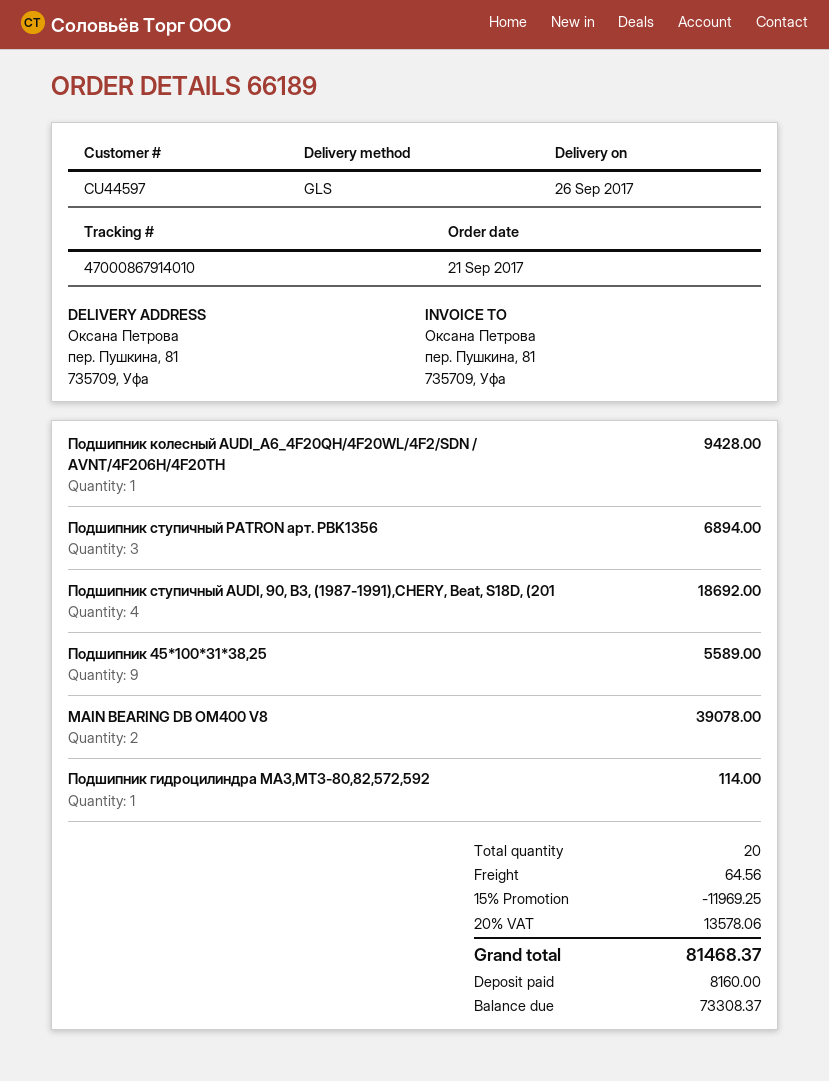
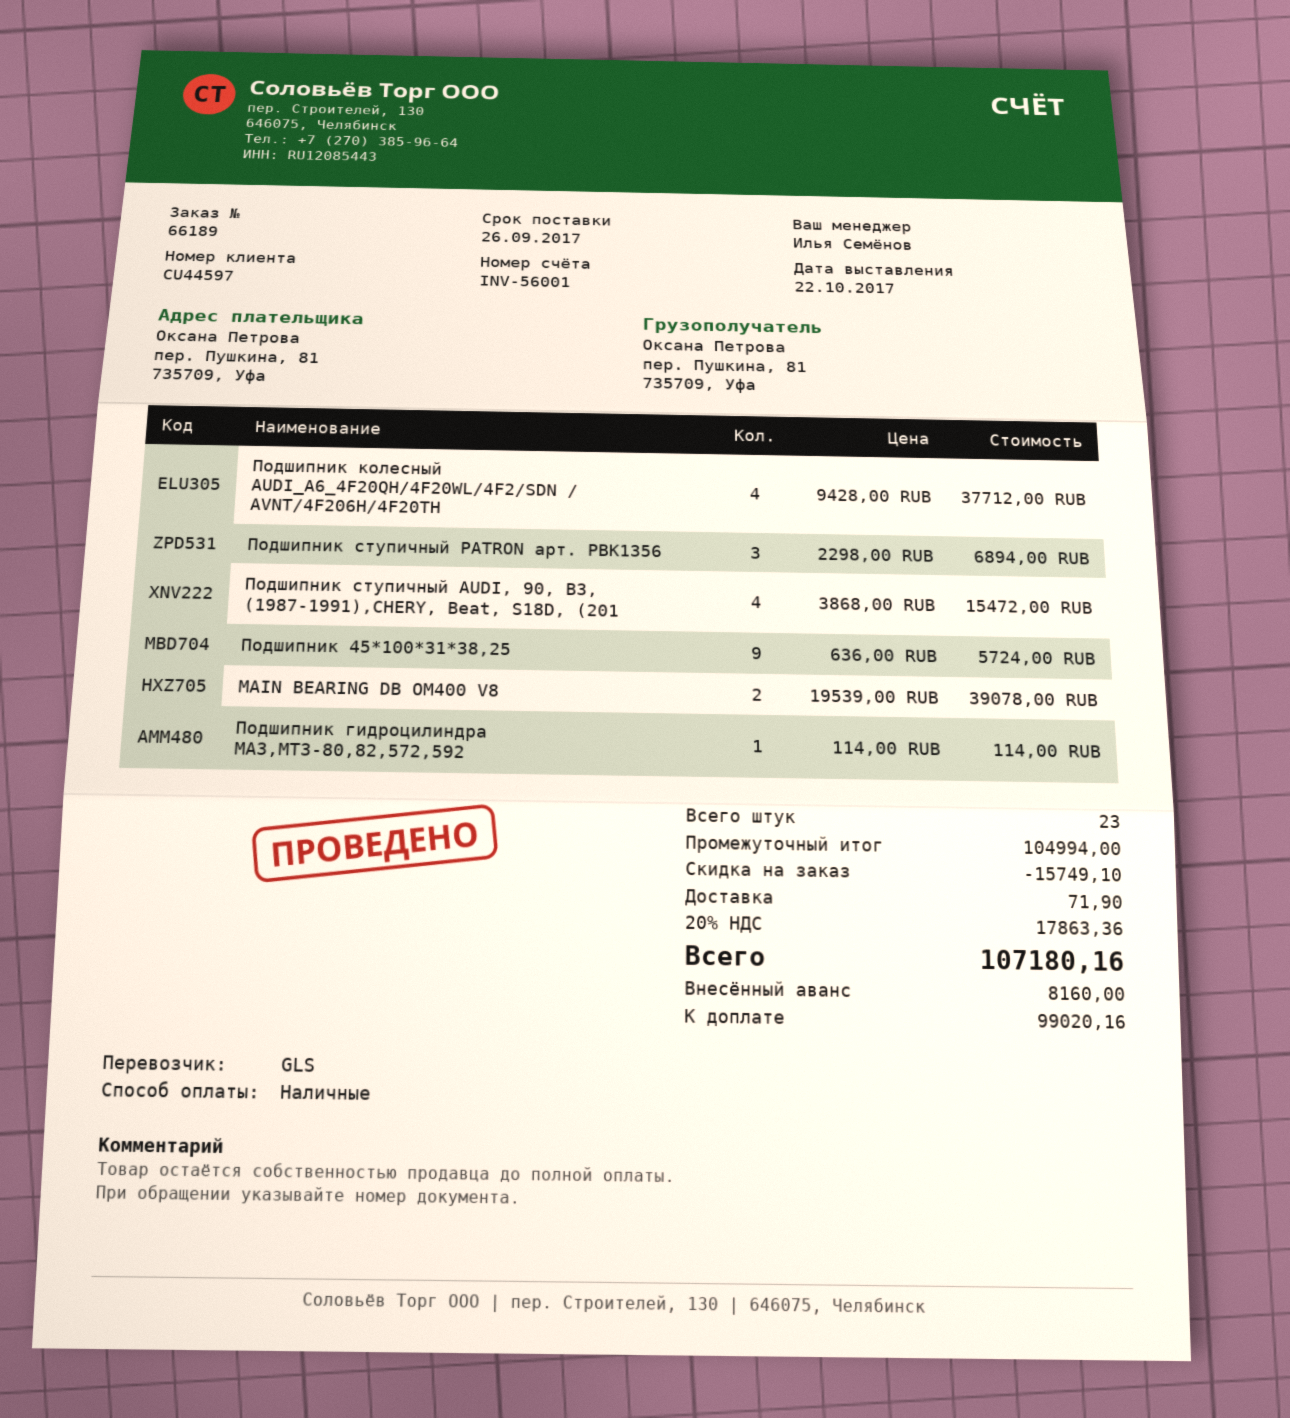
Подшипник колесный AUDI_A6_4F20QH/4F20WL/4F2/SDN / AVNT/4F206H/4F20TH: 1 for 9428.00 -> 4 for 37712.00
Подшипник ступичный AUDI, 90, B3, (1987-1991),CHERY, Beat, S18D, (201: 4 for 18692.00 -> 4 for 15472.00
Подшипник 45*100*31*38,25: 9 for 5589.00 -> 9 for 5724.00
total quantity: 20 -> 23
discount: 11969.25 -> 15749.10
shipping: 64.56 -> 71.90
tax: 20% = 13578.06 -> 20% = 17863.36
total: 81468.37 -> 107180.16
balance: 73308.37 -> 99020.16

